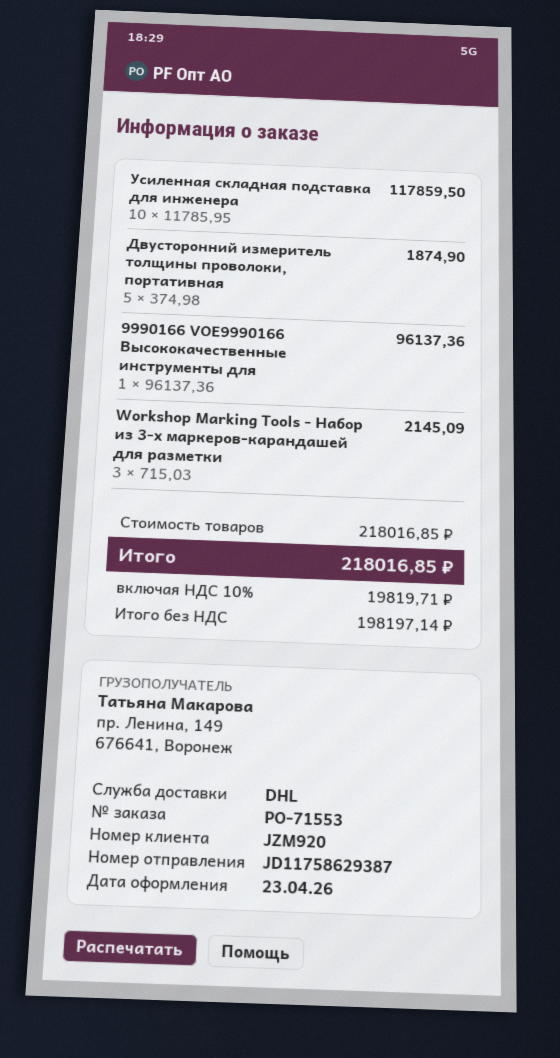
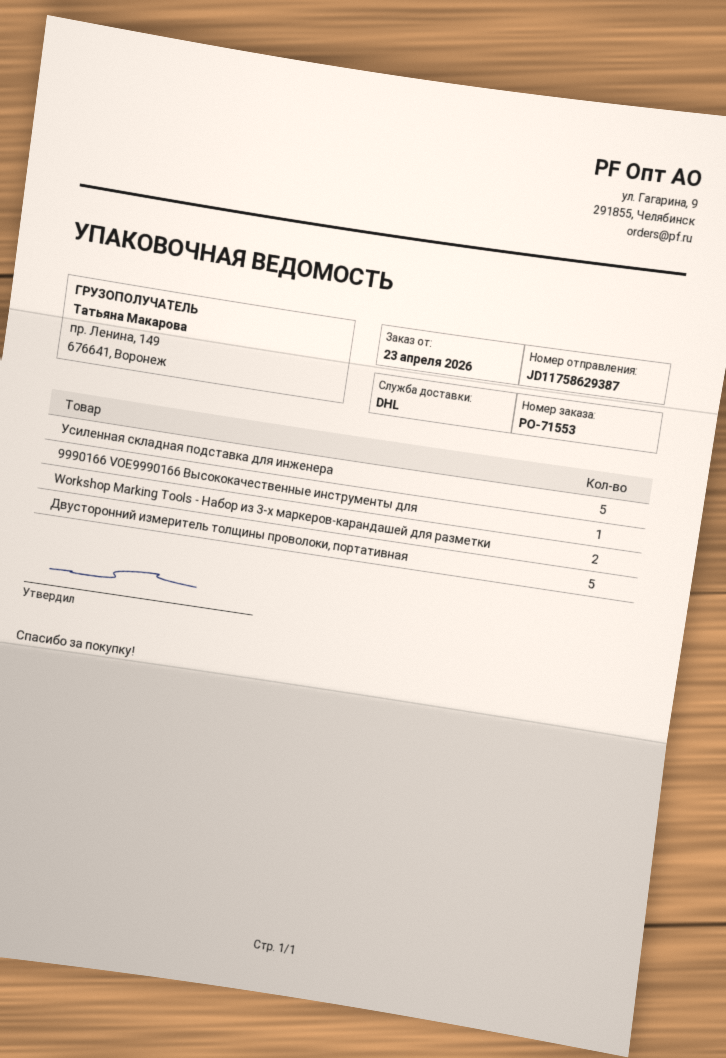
Усиленная складная подставка для инженера: 10 -> 5
Workshop Marking Tools - Набор из 3-х маркеров-карандашей для разметки: 3 -> 2

